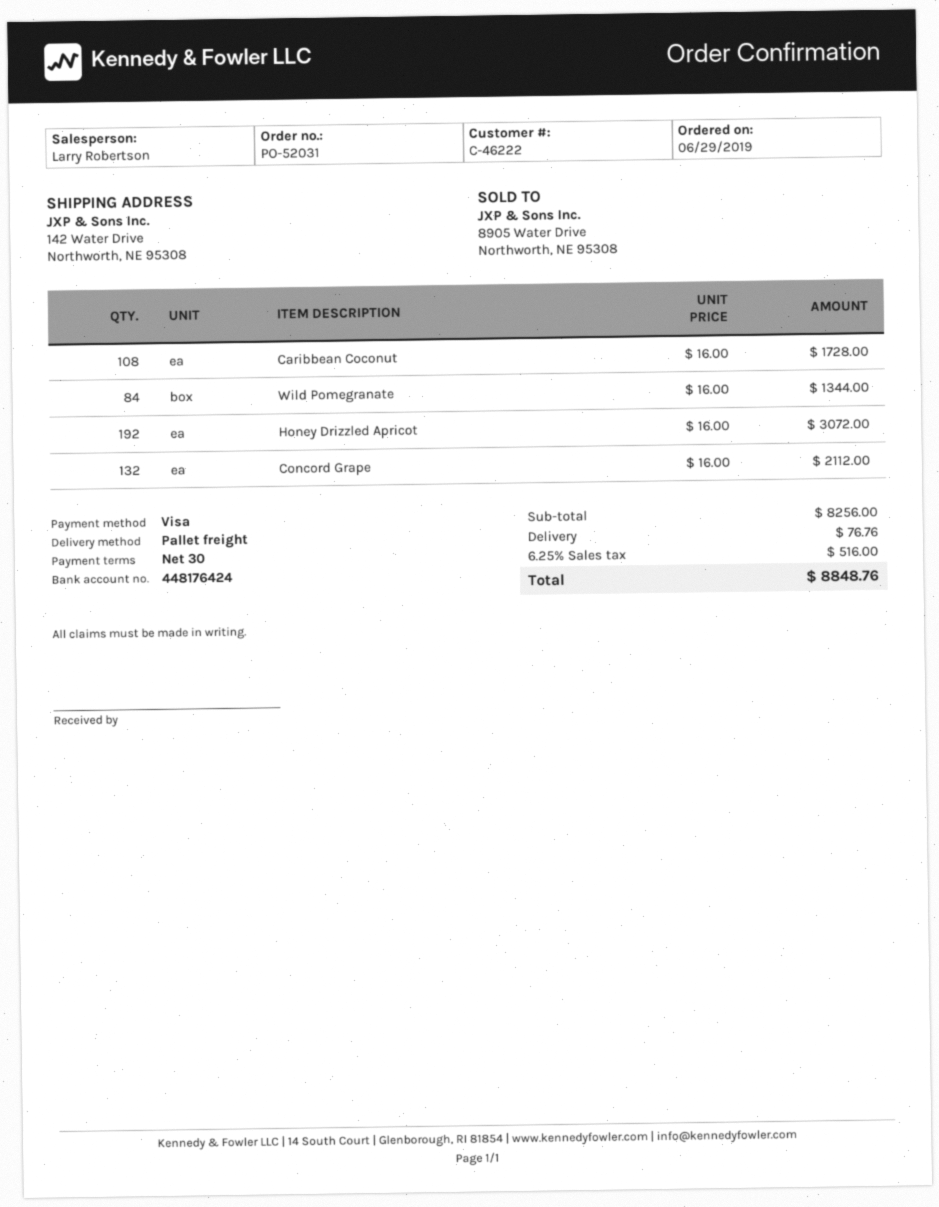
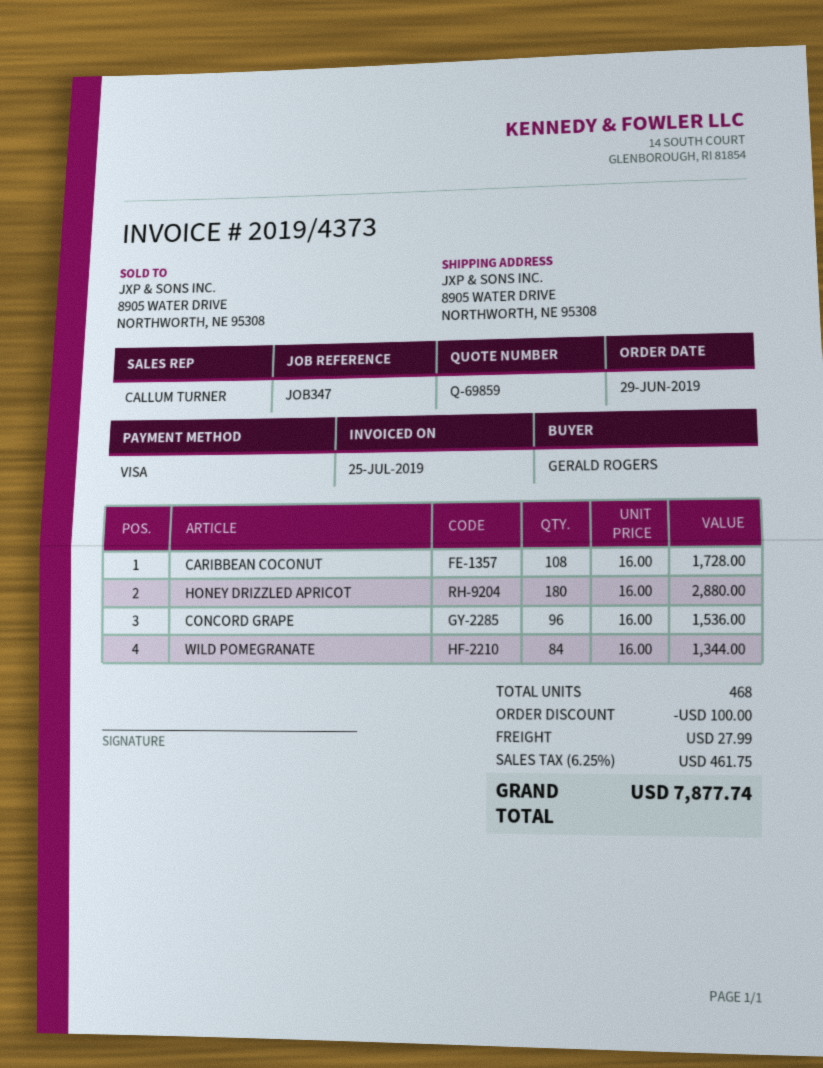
sales rep: Larry Robertson -> CALLUM TURNER
ship to: 142 Water Drive, Northworth, NE 95308 -> 8905 WATER DRIVE, NORTHWORTH, NE 95308
Honey Drizzled Apricot: 192 x 16.00 = 3072.00 -> 180 x 16.00 = 2880.00
Concord Grape: 132 x 16.00 = 2112.00 -> 96 x 16.00 = 1536.00
discount: none -> 100.00
shipping: 76.76 -> 27.99
tax: 6.25% = 516.00 -> 6.25% = 461.75
total: 8848.76 -> 7877.74

